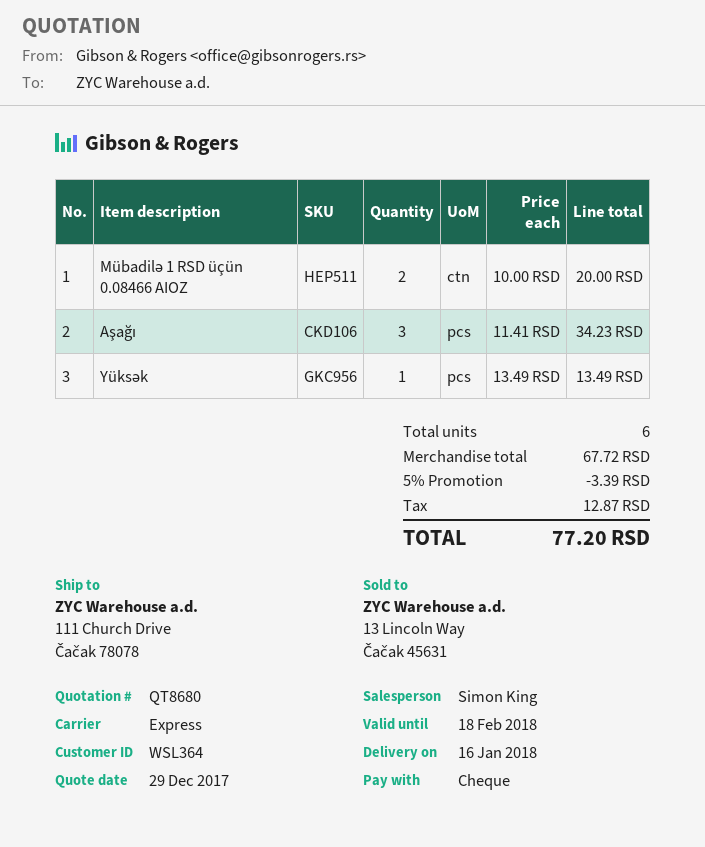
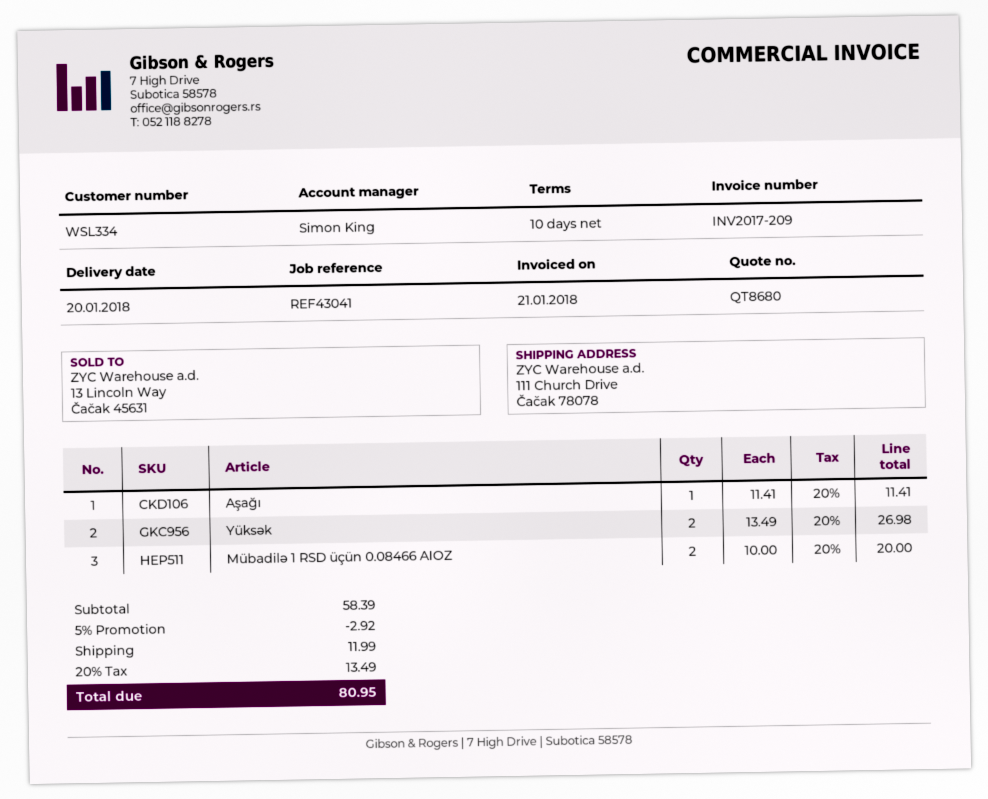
delivery date: 2018-01-16 -> 2018-01-20
customer number: WSL364 -> WSL334
Aşağı: 3 x 11.41 = 34.23 -> 1 x 11.41 = 11.41
Yüksək: 1 x 13.49 = 13.49 -> 2 x 13.49 = 26.98
subtotal: 67.72 -> 58.39
discount: 5% = 3.39 -> 5% = 2.92
shipping: none -> 11.99
tax: 12.87 -> 13.49
total: 77.20 -> 80.95

